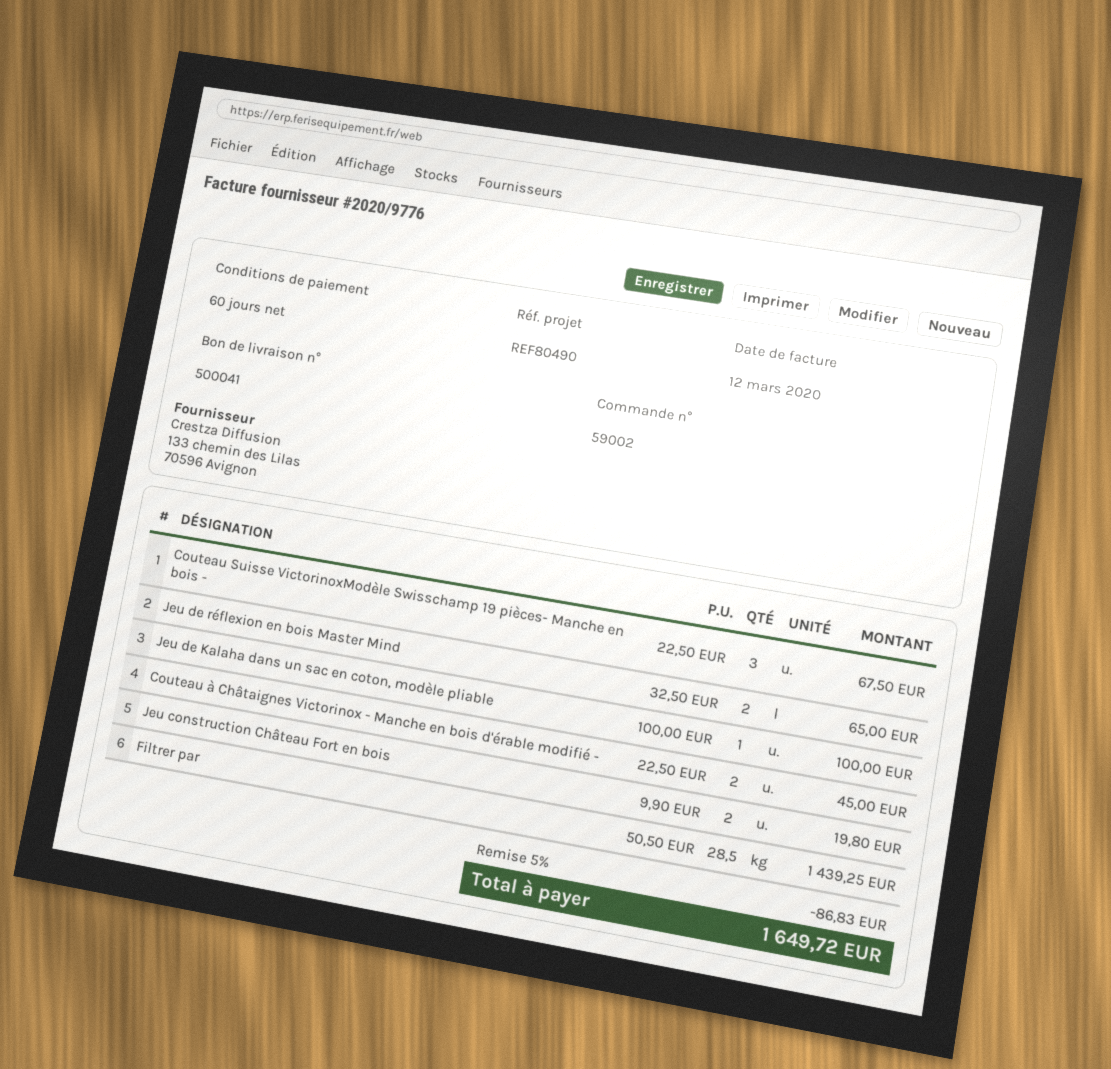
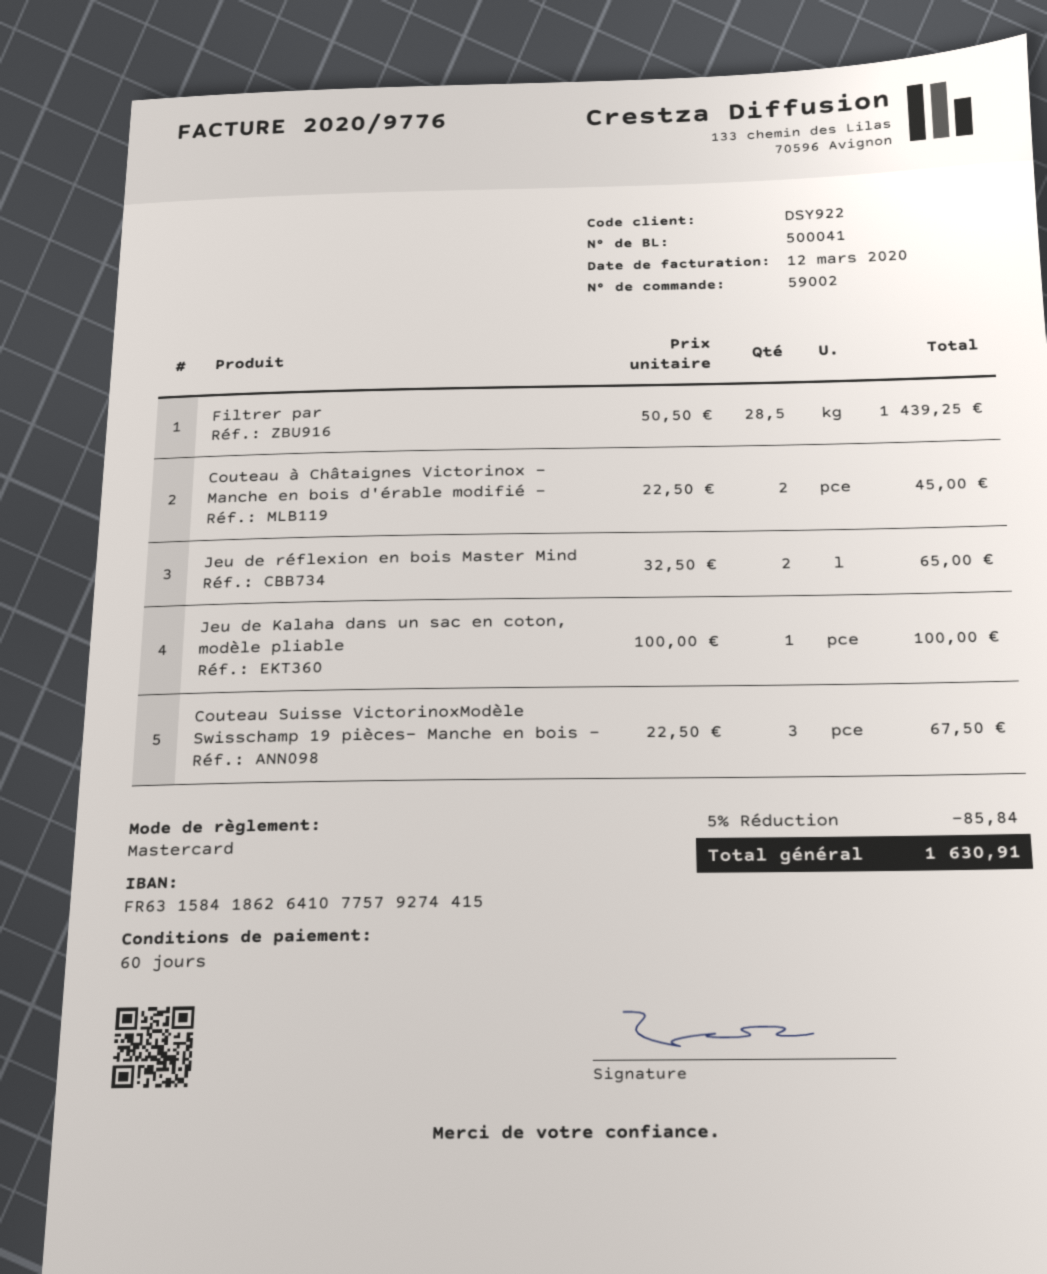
Jeu construction Château Fort en bois: 2 x 9.90 = 19.80 -> none
discount: 5% = 86.83 -> 5% = 85.84
total: 1649.72 -> 1630.91

